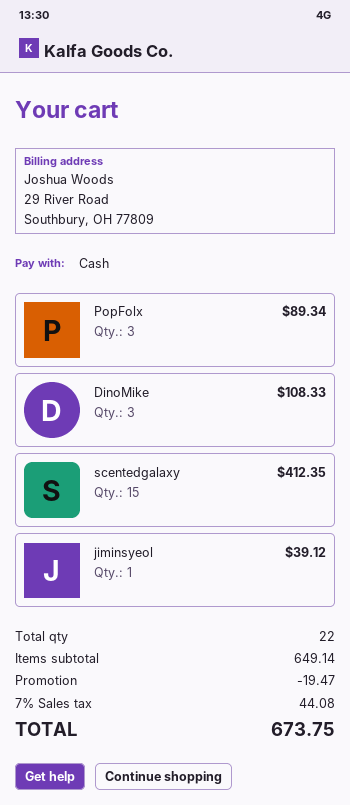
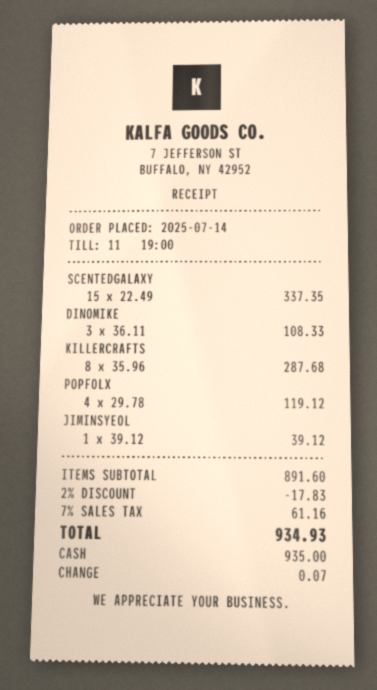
PopFolx: 3 for 89.34 -> 4 for 119.12
scentedgalaxy: 15 for 412.35 -> 15 for 337.35
KILLERCRAFTS: none -> 8 for 287.68
subtotal: 649.14 -> 891.60
discount: 19.47 -> 17.83
tax: 7% = 44.08 -> 7% = 61.16
total: 673.75 -> 934.93

